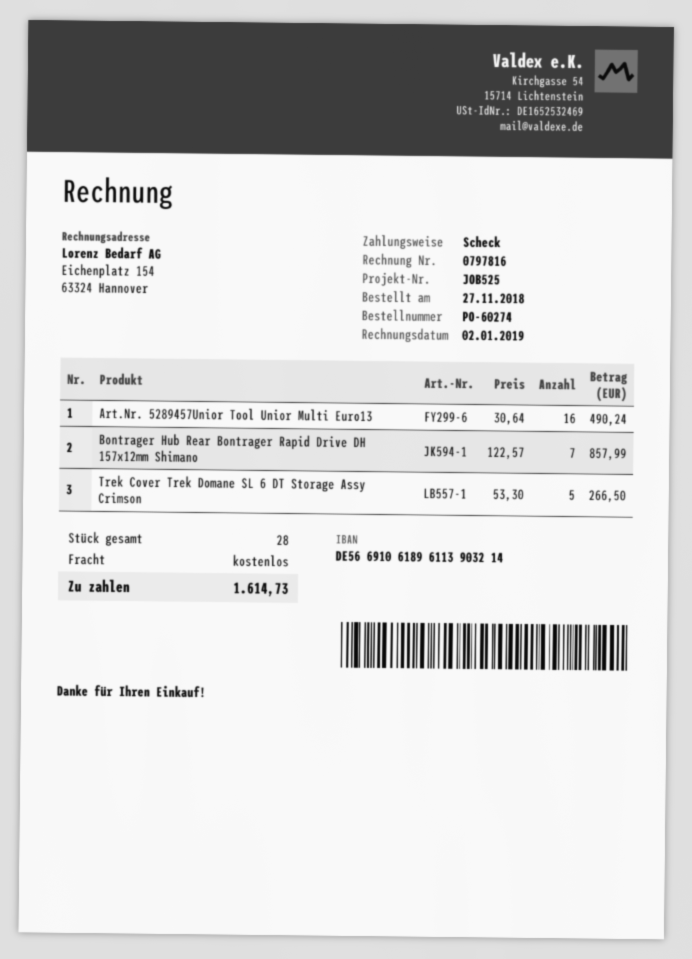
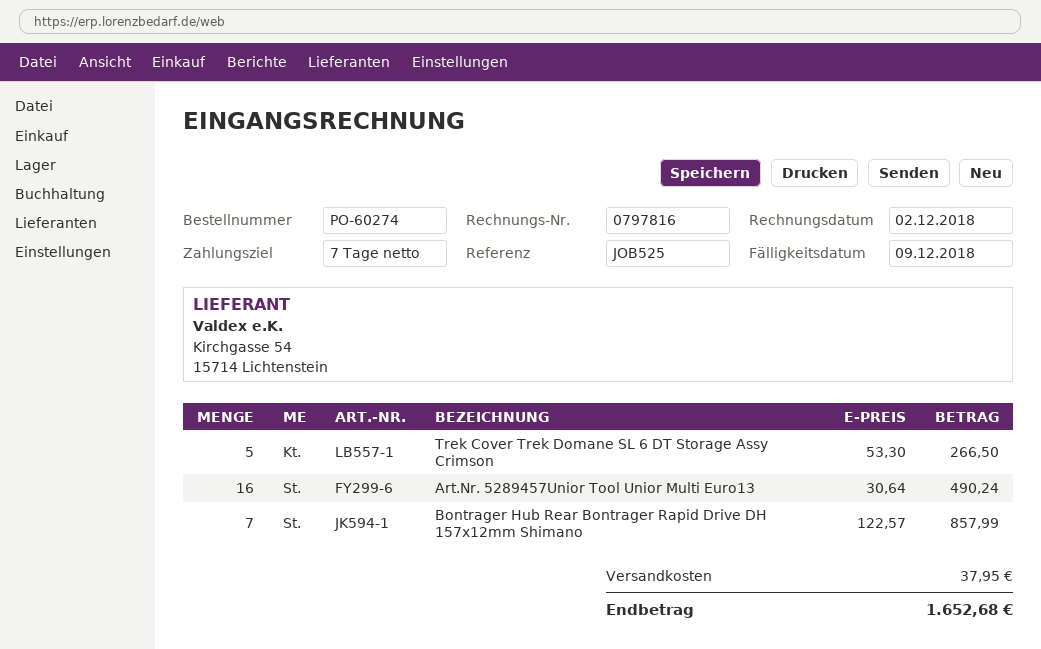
invoice date: 2019-01-02 -> 2018-12-02
shipping: 0.00 -> 37.95
total: 1614.73 -> 1652.68

